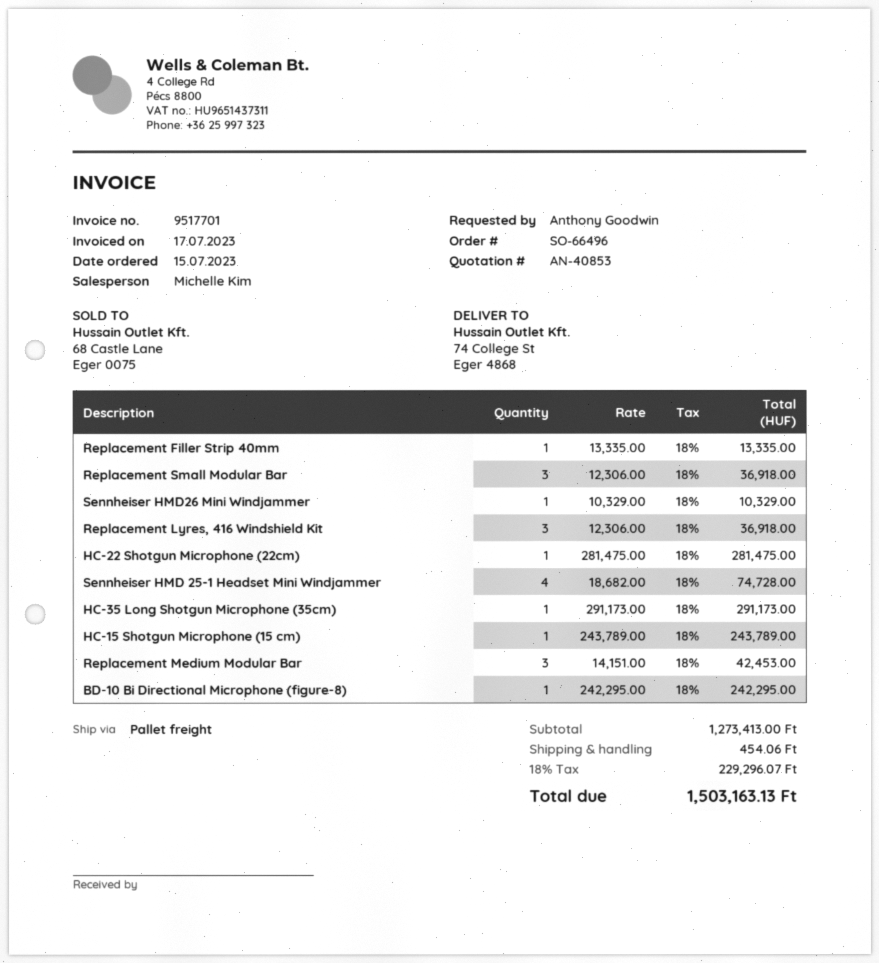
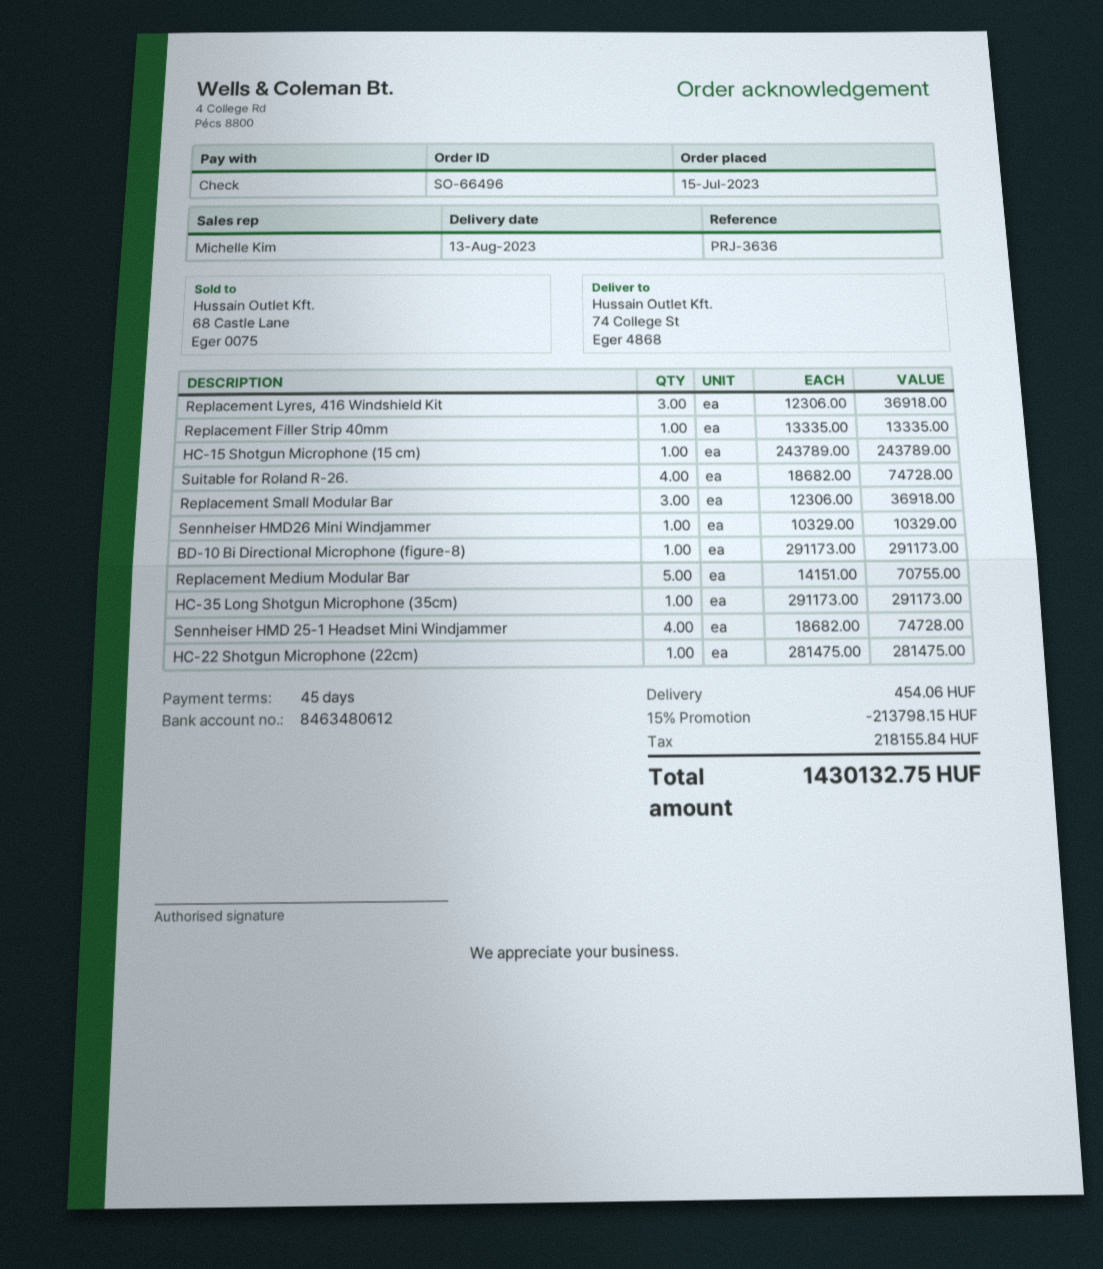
Replacement Medium Modular Bar: 3 x 14151.00 = 42453.00 -> 5 x 14151.00 = 70755.00
BD-10 Bi Directional Microphone (figure-8): 1 x 242295.00 = 242295.00 -> 1 x 291173.00 = 291173.00
Suitable for Roland R-26.: none -> 4 x 18682.00 = 74728.00
discount: none -> 15% = 213798.15
tax: 229296.07 -> 218155.84
total: 1503163.13 -> 1430132.75

